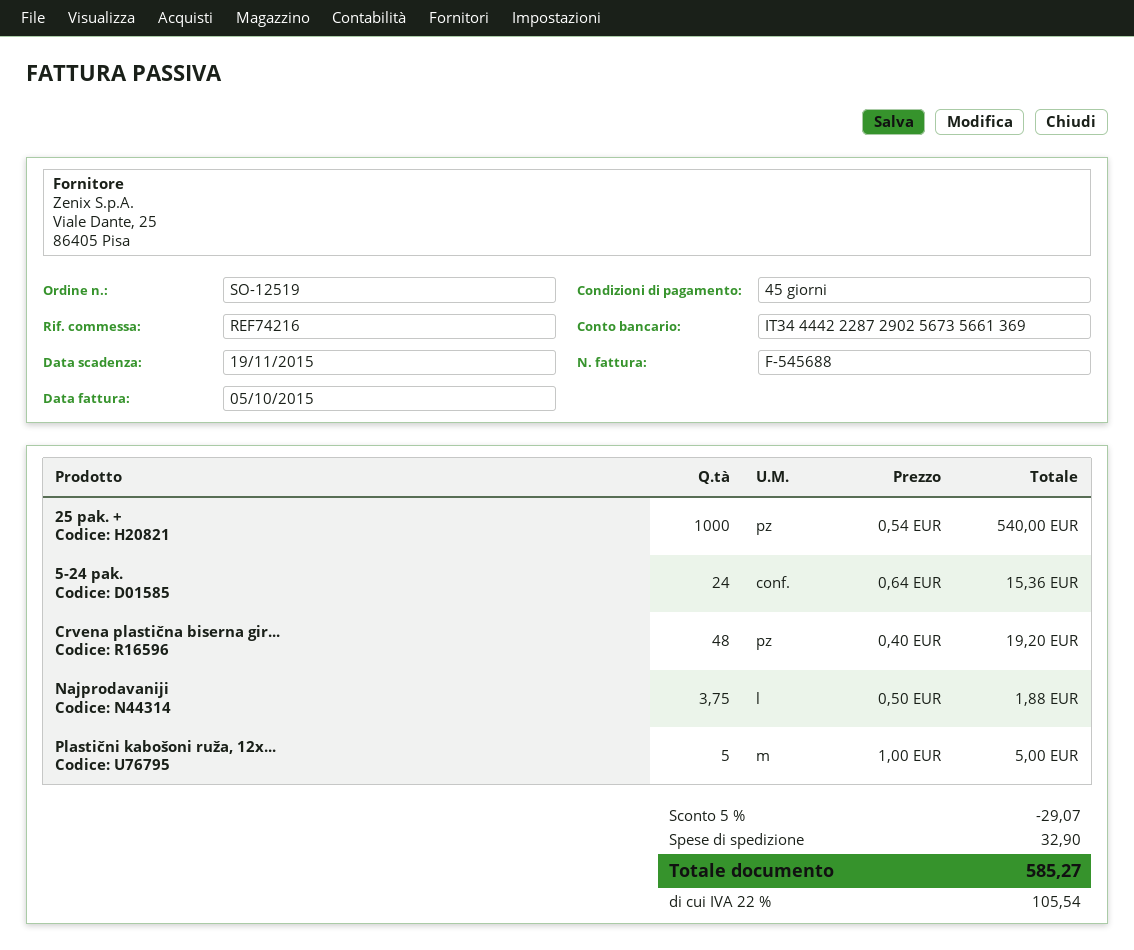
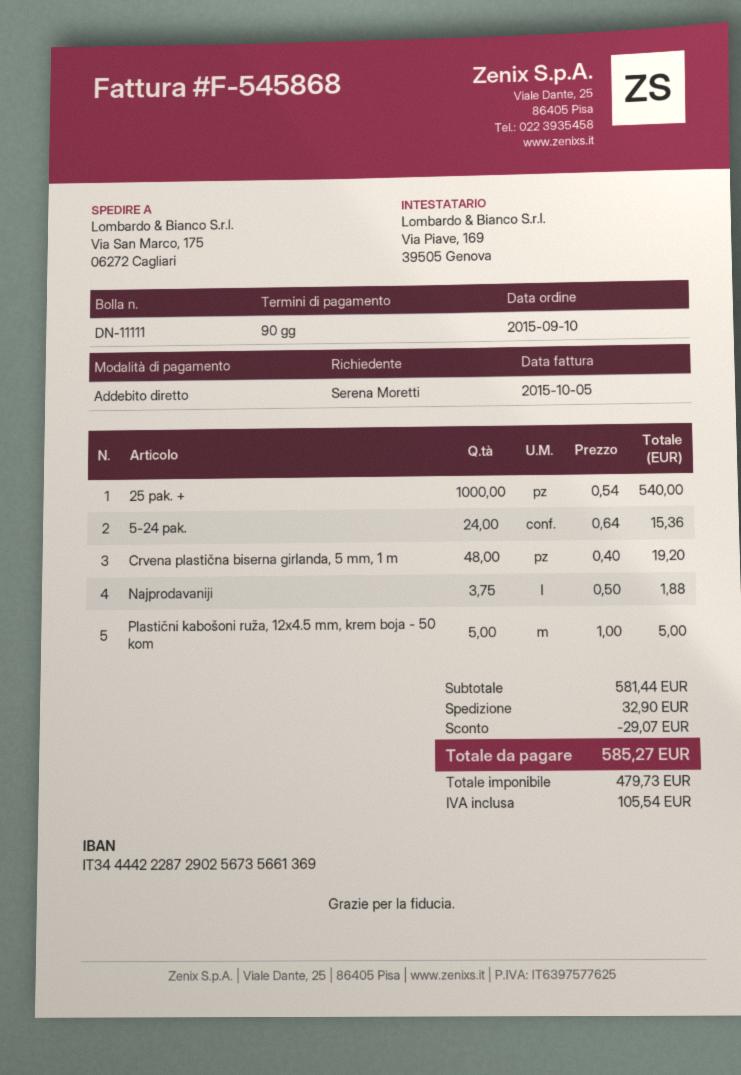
invoice number: F-545688 -> F-545868
payment terms: 45 days -> 90 days

